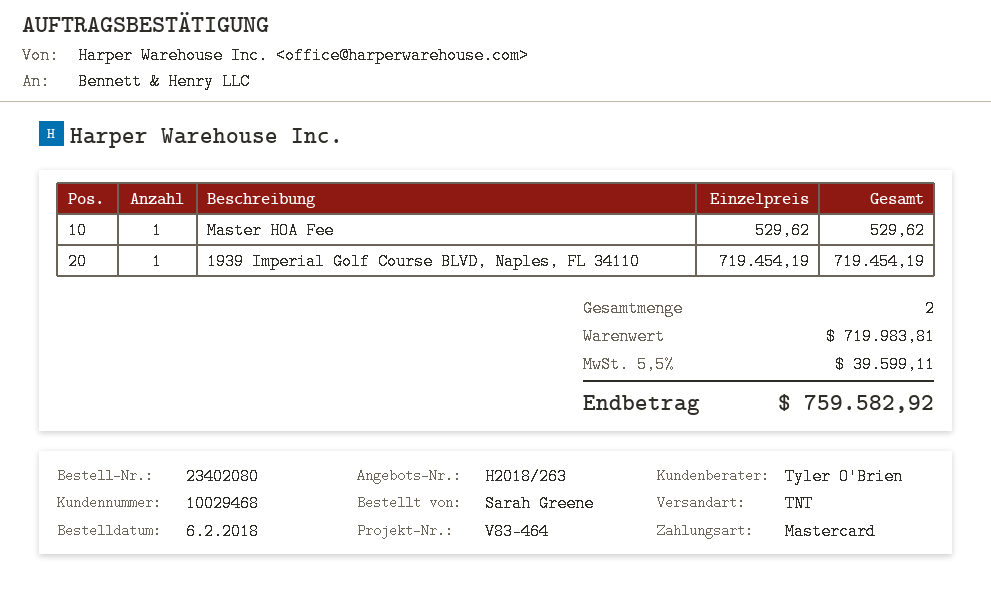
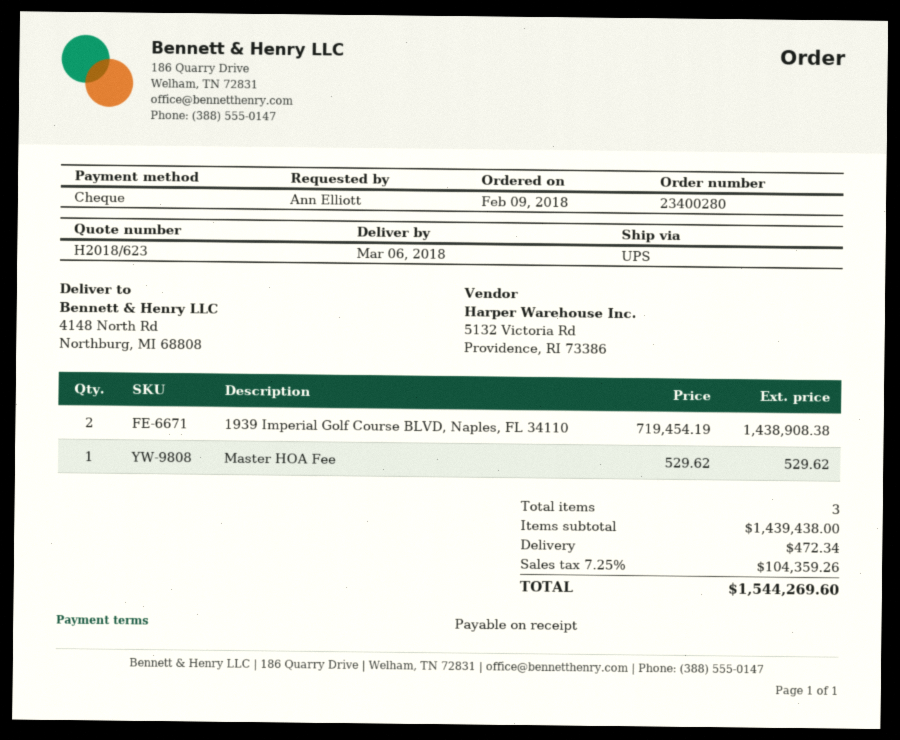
quote number: H2018/263 -> H2018/623
order number: 23402080 -> 23400280
order date: 2018-02-06 -> 2018-02-09
ordered by: Sarah Greene -> Ann Elliott
payment method: Mastercard -> cheque
shipping method: TNT -> UPS
1939 Imperial Golf Course BLVD, Naples, FL 34110: 1 x 719454.19 = 719454.19 -> 2 x 719454.19 = 1438908.38
total quantity: 2 -> 3
subtotal: 719983.81 -> 1439438.00
shipping: none -> 472.34
tax: 5.5% = 39599.11 -> 7.25% = 104359.26
total: 759582.92 -> 1544269.60

